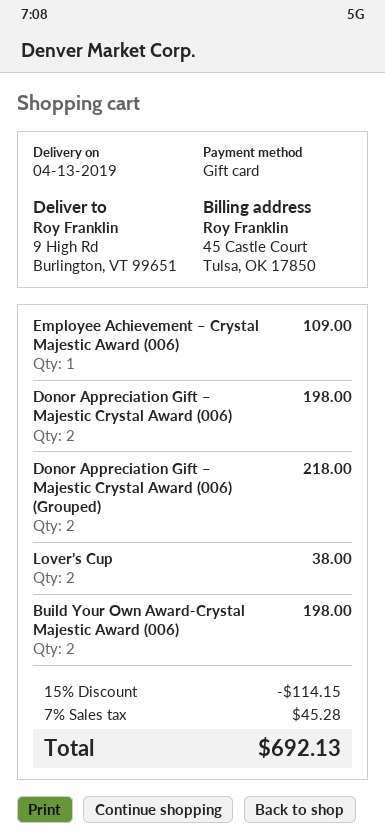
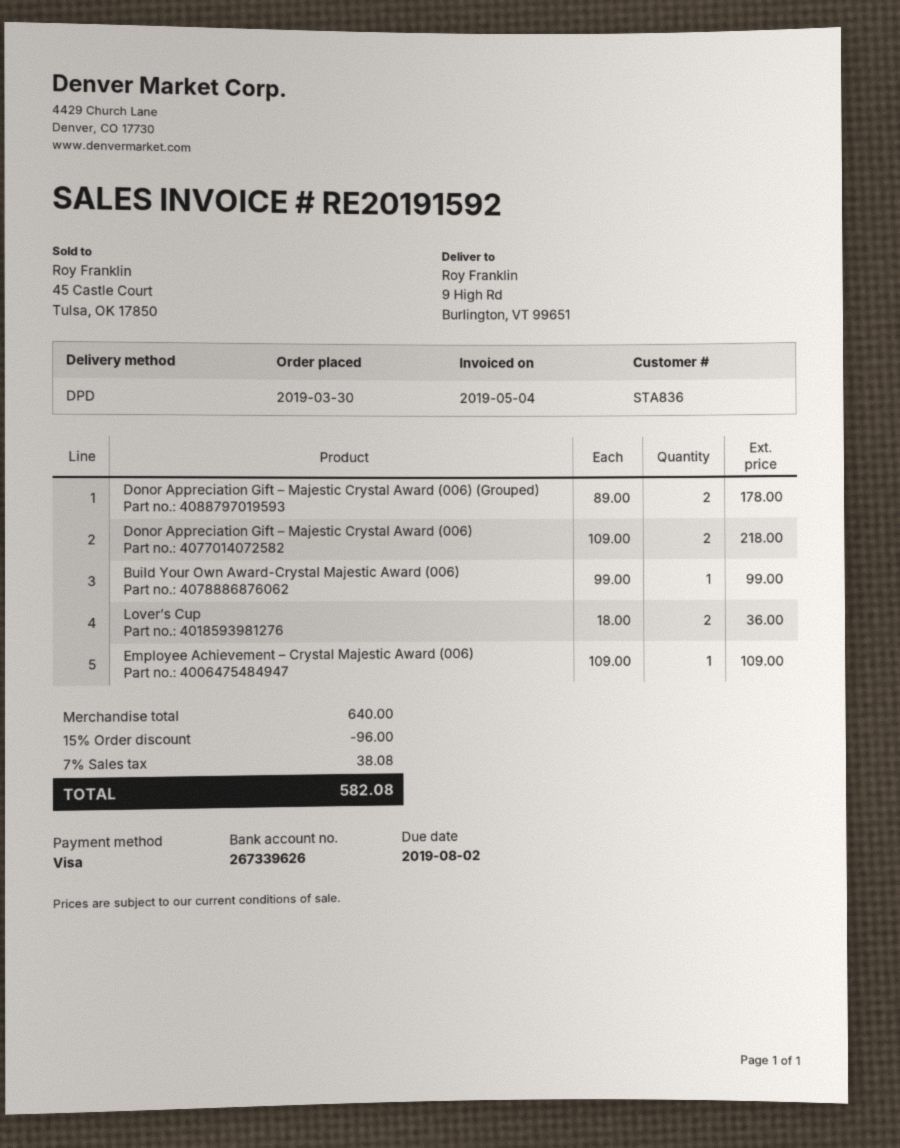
payment method: gift card -> Visa
Donor Appreciation Gift – Majestic Crystal Award (006): 2 for 198.00 -> 2 for 218.00
Donor Appreciation Gift – Majestic Crystal Award (006) (Grouped): 2 for 218.00 -> 2 for 178.00
Lover’s Cup: 2 for 38.00 -> 2 for 36.00
Build Your Own Award-Crystal Majestic Award (006): 2 for 198.00 -> 1 for 99.00
discount: 15% = 114.15 -> 15% = 96.00
tax: 7% = 45.28 -> 7% = 38.08
total: 692.13 -> 582.08

